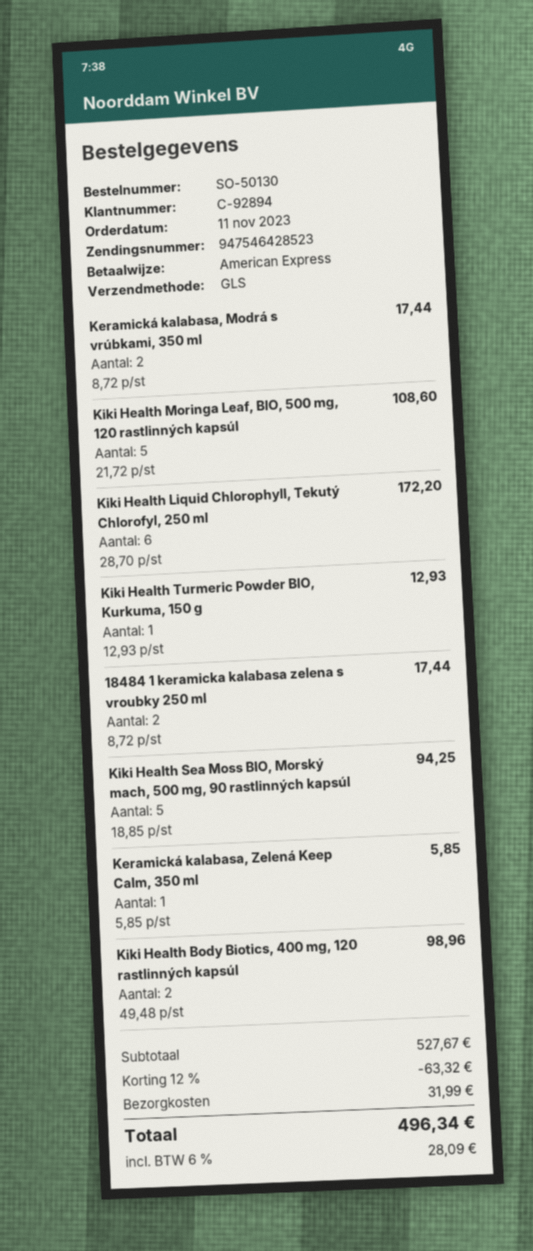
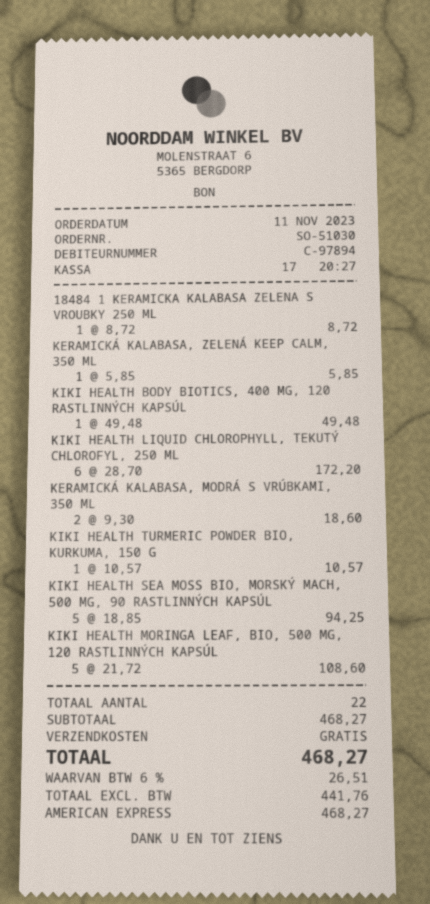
order number: SO-50130 -> SO-51030
customer number: C-92894 -> C-97894
Keramická kalabasa, Modrá s vrúbkami, 350 ml: 2 x 8.72 = 17.44 -> 2 x 9.30 = 18.60
Kiki Health Turmeric Powder BIO, Kurkuma, 150 g: 1 x 12.93 = 12.93 -> 1 x 10.57 = 10.57
18484 1 keramicka kalabasa zelena s vroubky 250 ml: 2 x 8.72 = 17.44 -> 1 x 8.72 = 8.72
Kiki Health Body Biotics, 400 mg, 120 rastlinných kapsúl: 2 x 49.48 = 98.96 -> 1 x 49.48 = 49.48
subtotal: 527.67 -> 468.27
discount: 12% = 63.32 -> none
shipping: 31.99 -> 0.00
tax: 6% = 28.09 -> 6% = 26.51
total: 496.34 -> 468.27

